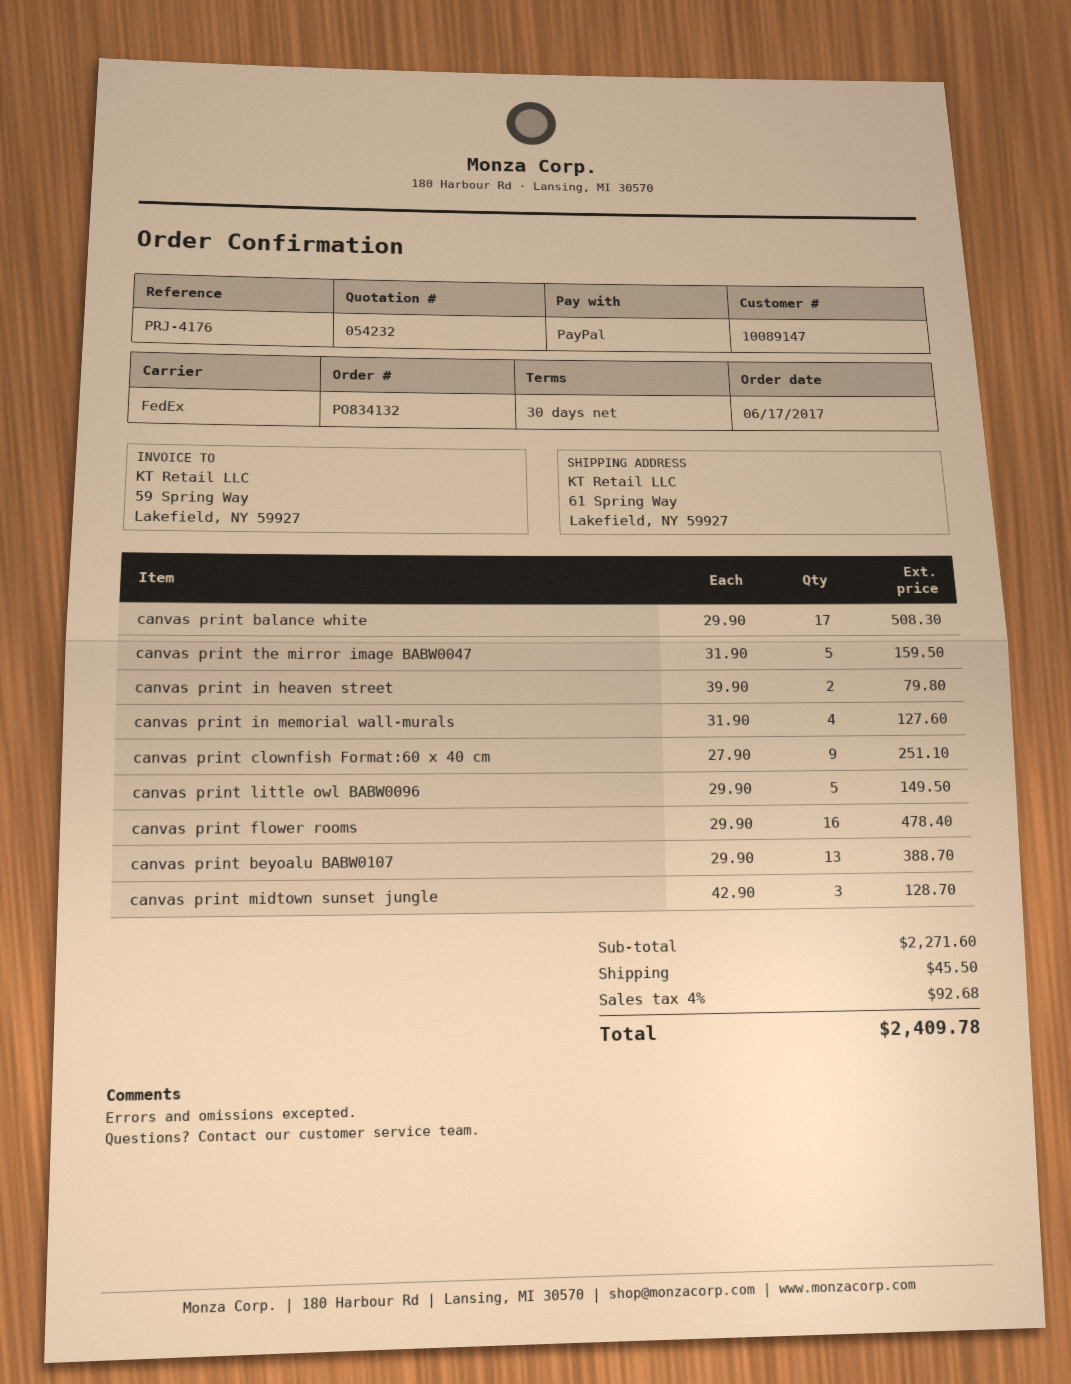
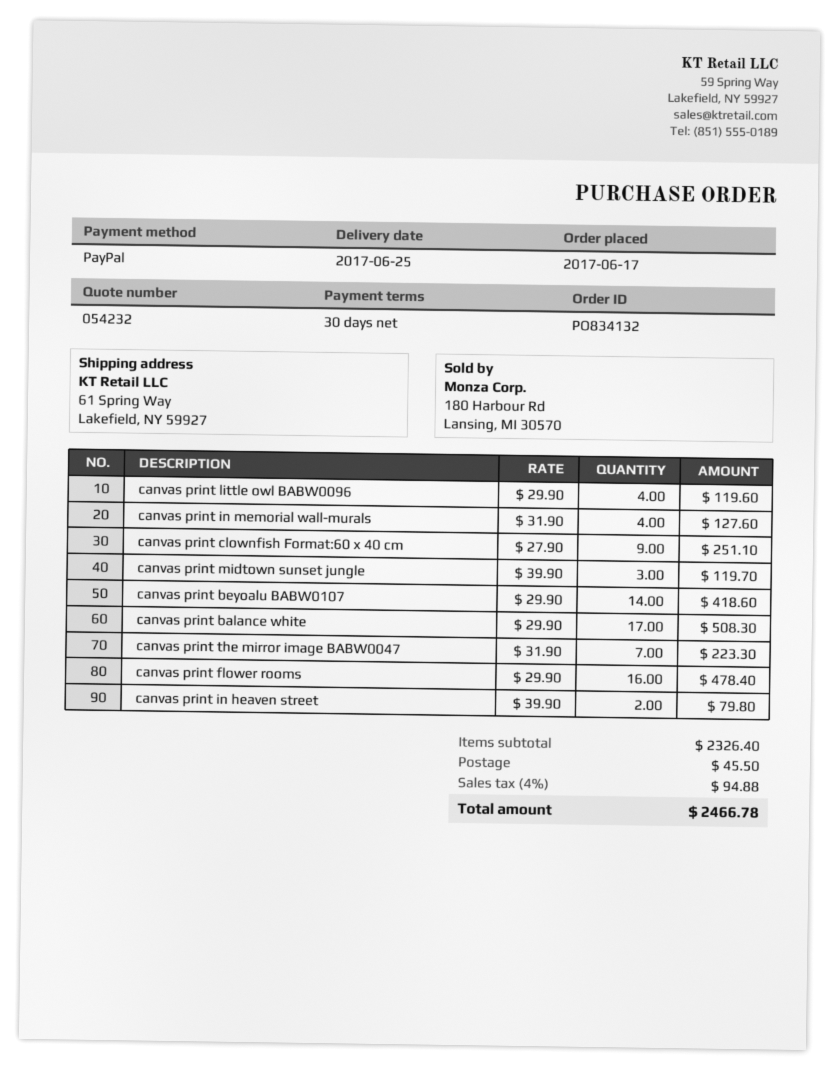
canvas print the mirror image BABW0047: 5 x 31.90 = 159.50 -> 7 x 31.90 = 223.30
canvas print little owl BABW0096: 5 x 29.90 = 149.50 -> 4 x 29.90 = 119.60
canvas print beyoalu BABW0107: 13 x 29.90 = 388.70 -> 14 x 29.90 = 418.60
canvas print midtown sunset jungle: 3 x 42.90 = 128.70 -> 3 x 39.90 = 119.70
subtotal: 2271.60 -> 2326.40
tax: 4% = 92.68 -> 4% = 94.88
total: 2409.78 -> 2466.78

